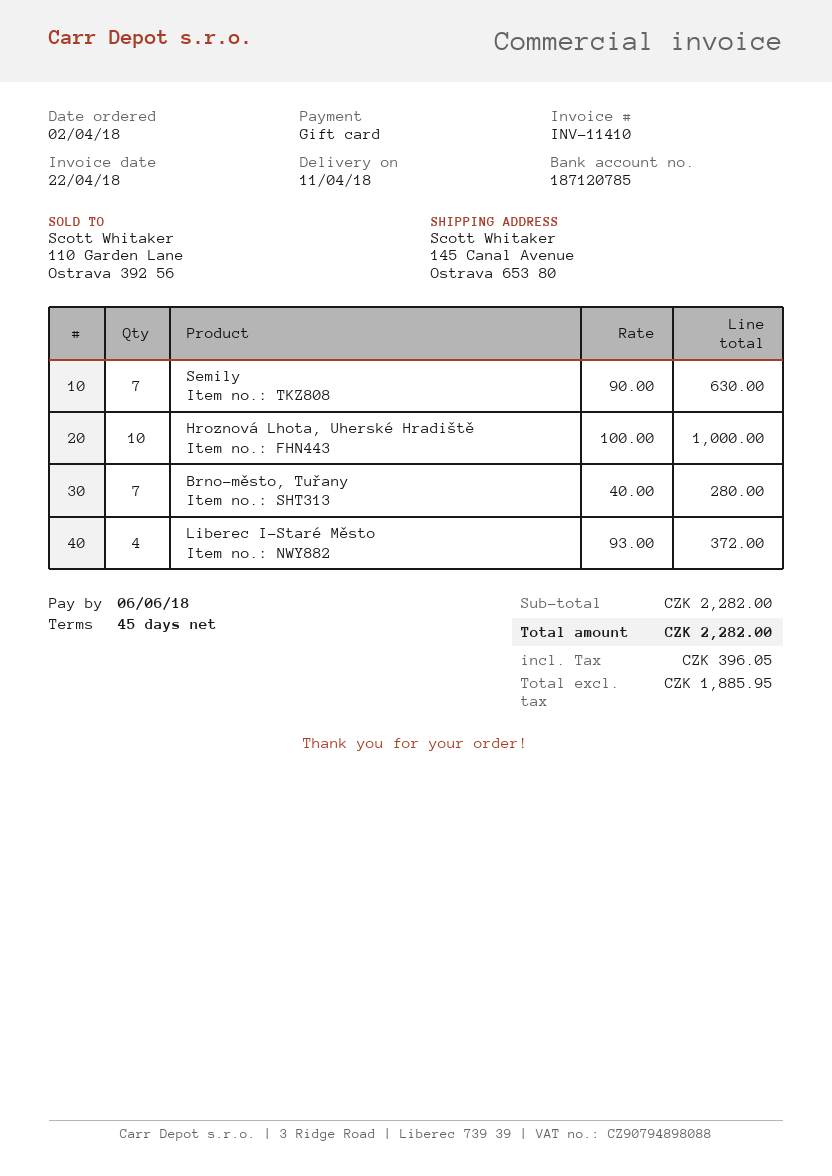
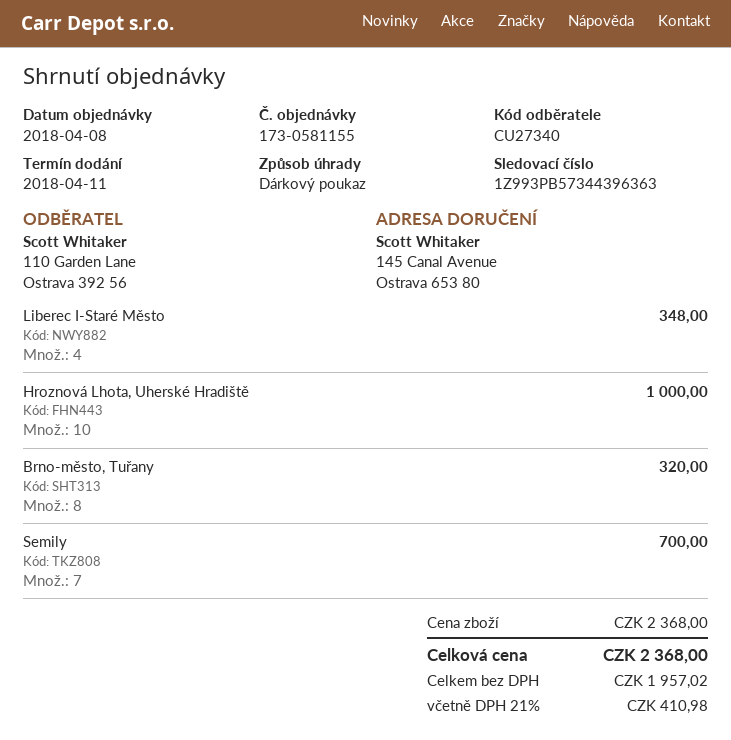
order date: 2018-04-02 -> 2018-04-08
Semily: 7 for 630.00 -> 7 for 700.00
Brno-město, Tuřany: 7 for 280.00 -> 8 for 320.00
Liberec I-Staré Město: 4 for 372.00 -> 4 for 348.00
subtotal: 2282.00 -> 2368.00
net: 1885.95 -> 1957.02
tax: 396.05 -> 410.98
total: 2282.00 -> 2368.00

